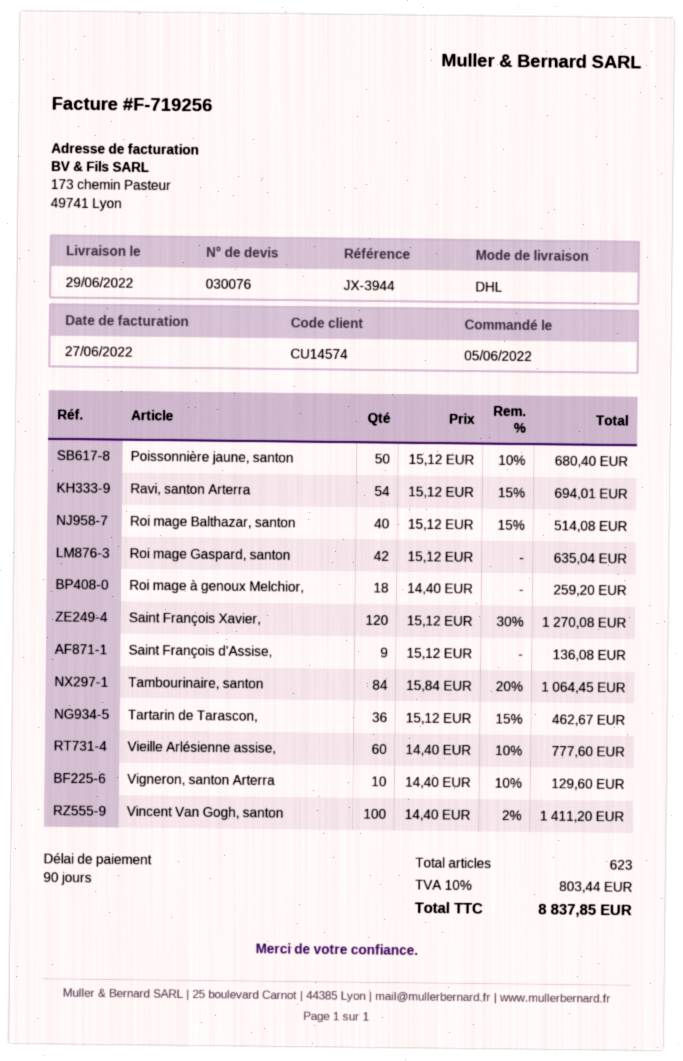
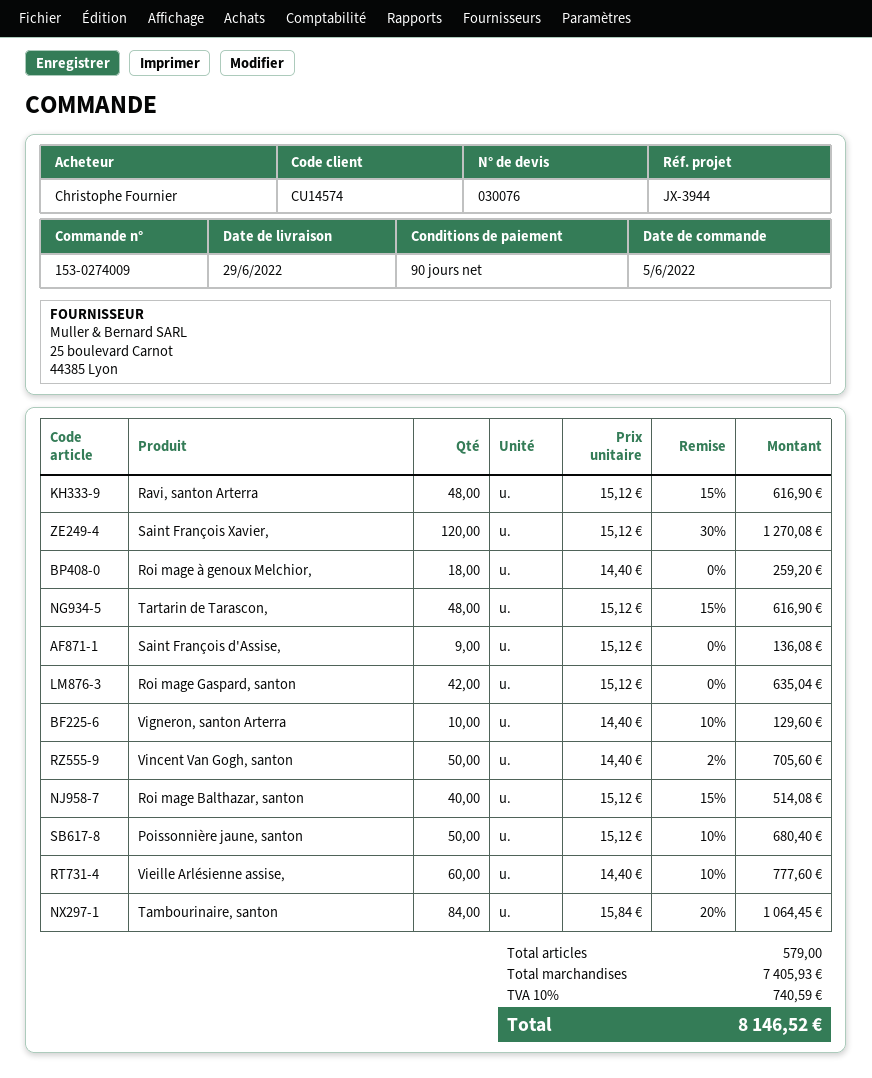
Ravi, santon Arterra: 54 x 15.12 - 15% = 694.01 -> 48 x 15.12 - 15% = 616.90
Tartarin de Tarascon,: 36 x 15.12 - 15% = 462.67 -> 48 x 15.12 - 15% = 616.90
Vincent Van Gogh, santon: 100 x 14.40 - 2% = 1411.20 -> 50 x 14.40 - 2% = 705.60
total quantity: 623 -> 579
tax: 10% = 803.44 -> 10% = 740.59
total: 8837.85 -> 8146.52

